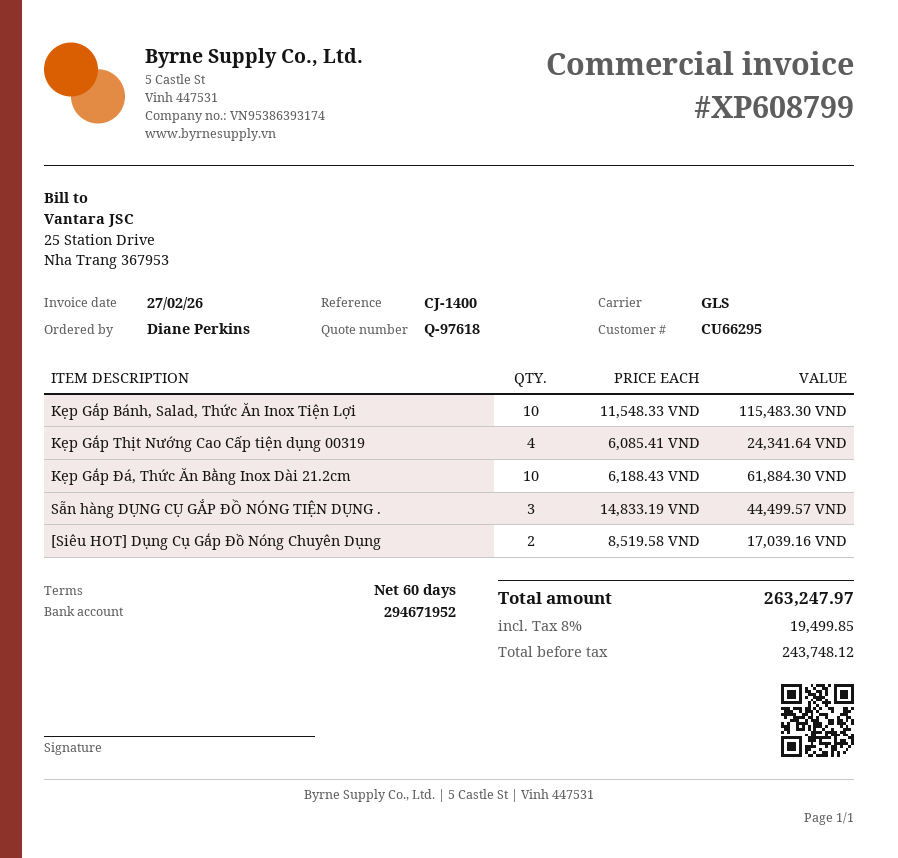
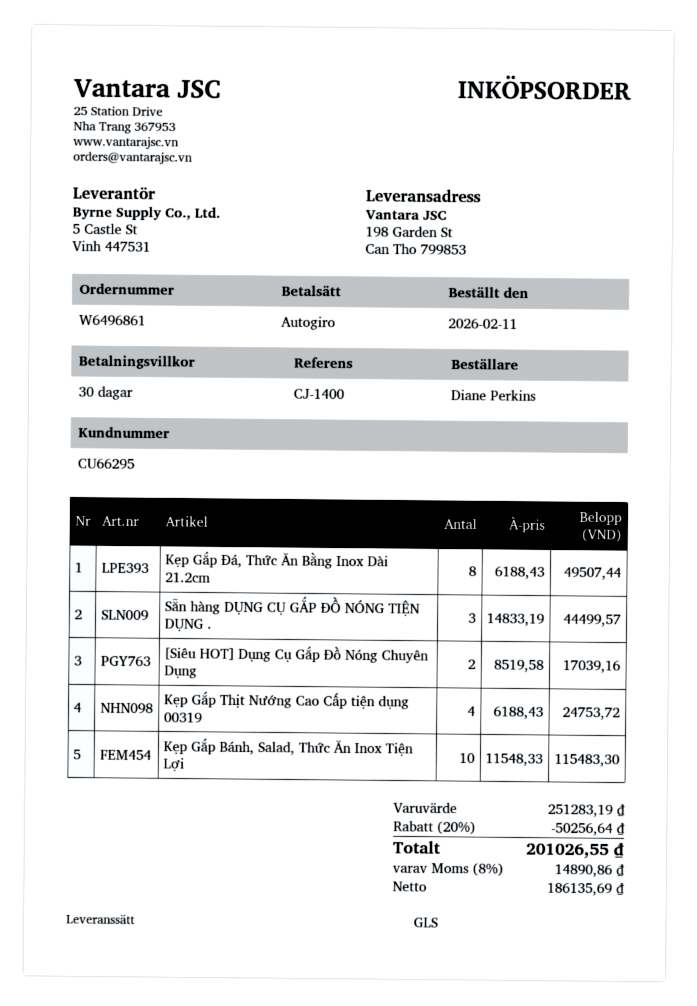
payment terms: 60 days -> 30 days
Kẹp Gắp Thịt Nướng Cao Cấp tiện dụng 00319: 4 x 6085.41 = 24341.64 -> 4 x 6188.43 = 24753.72
Kẹp Gắp Đá, Thức Ăn Bằng Inox Dài 21.2cm: 10 x 6188.43 = 61884.30 -> 8 x 6188.43 = 49507.44
discount: none -> 20% = 50256.64
net: 243748.12 -> 186135.69
tax: 8% = 19499.85 -> 8% = 14890.86
total: 263247.97 -> 201026.55

